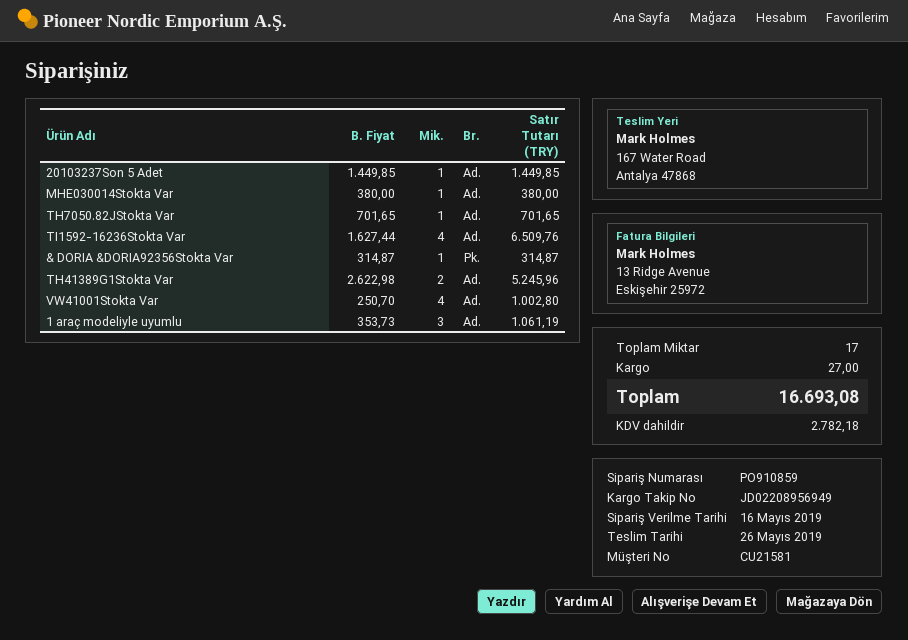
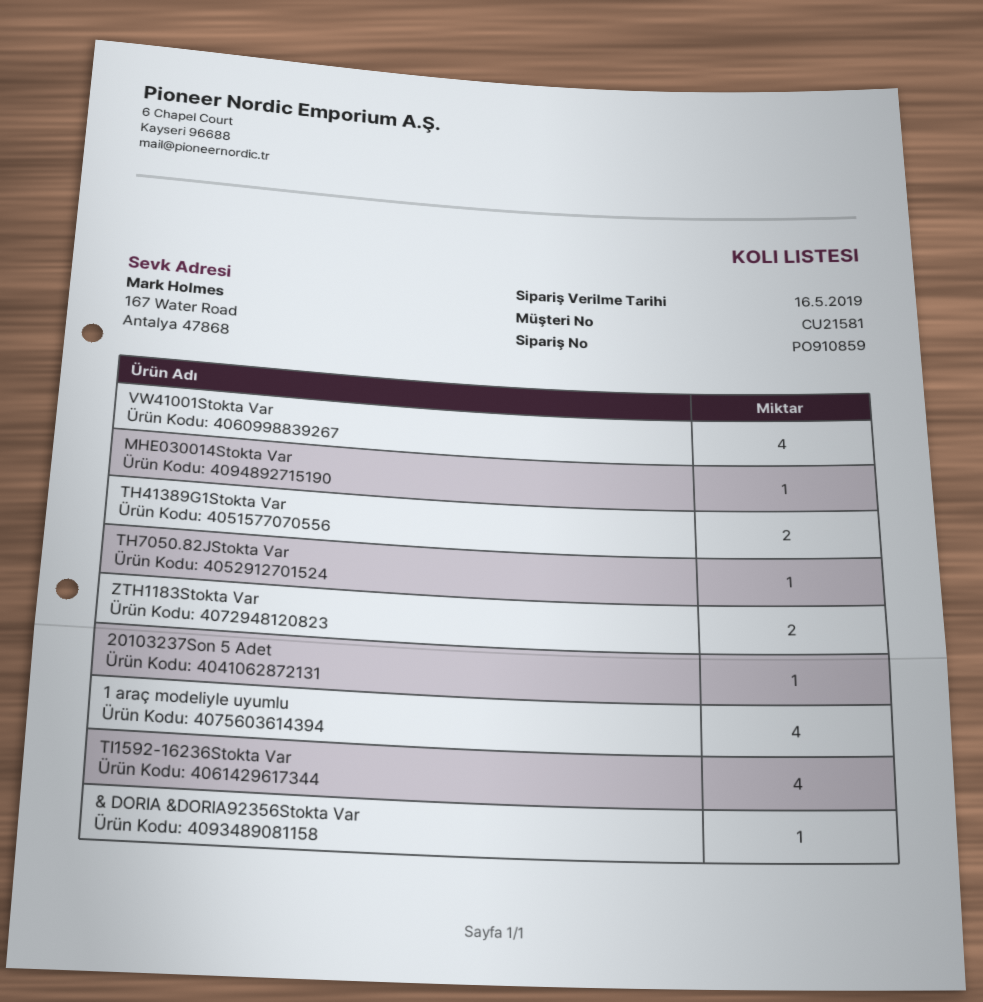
1 araç modeliyle uyumlu: 3 -> 4
ZTH1183Stokta Var: none -> 2

